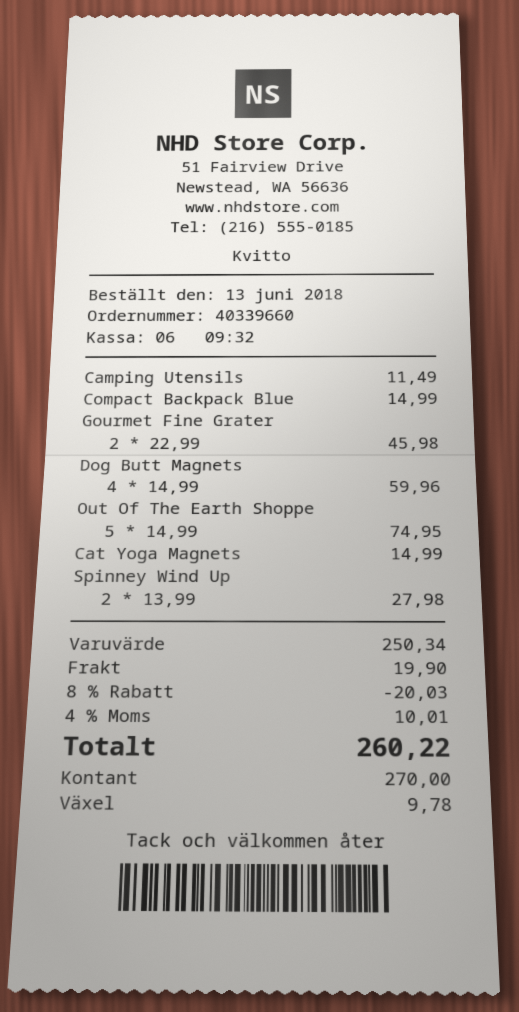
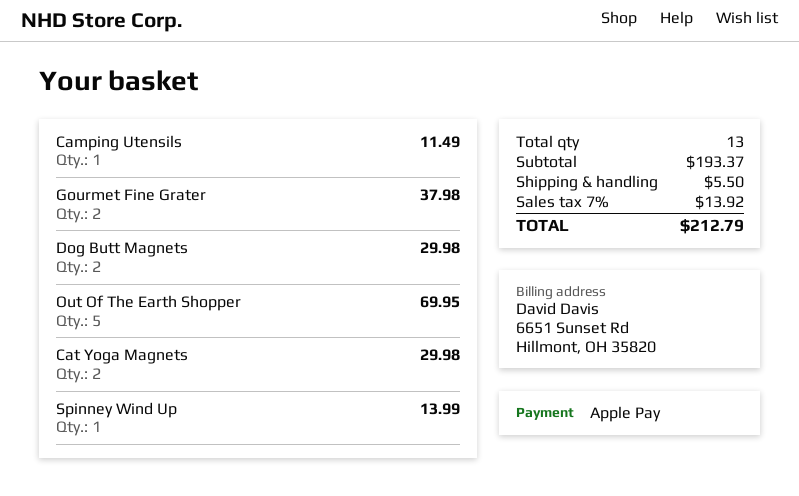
payment method: cash -> Apple Pay
Compact Backpack Blue: 1 for 14.99 -> none
Gourmet Fine Grater: 2 for 45.98 -> 2 for 37.98
Dog Butt Magnets: 4 for 59.96 -> 2 for 29.98
Out Of The Earth Shoppe: 5 for 74.95 -> 5 for 69.95
Cat Yoga Magnets: 1 for 14.99 -> 2 for 29.98
Spinney Wind Up: 2 for 27.98 -> 1 for 13.99
subtotal: 250.34 -> 193.37
discount: 8% = 20.03 -> none
shipping: 19.90 -> 5.50
tax: 4% = 10.01 -> 7% = 13.92
total: 260.22 -> 212.79

